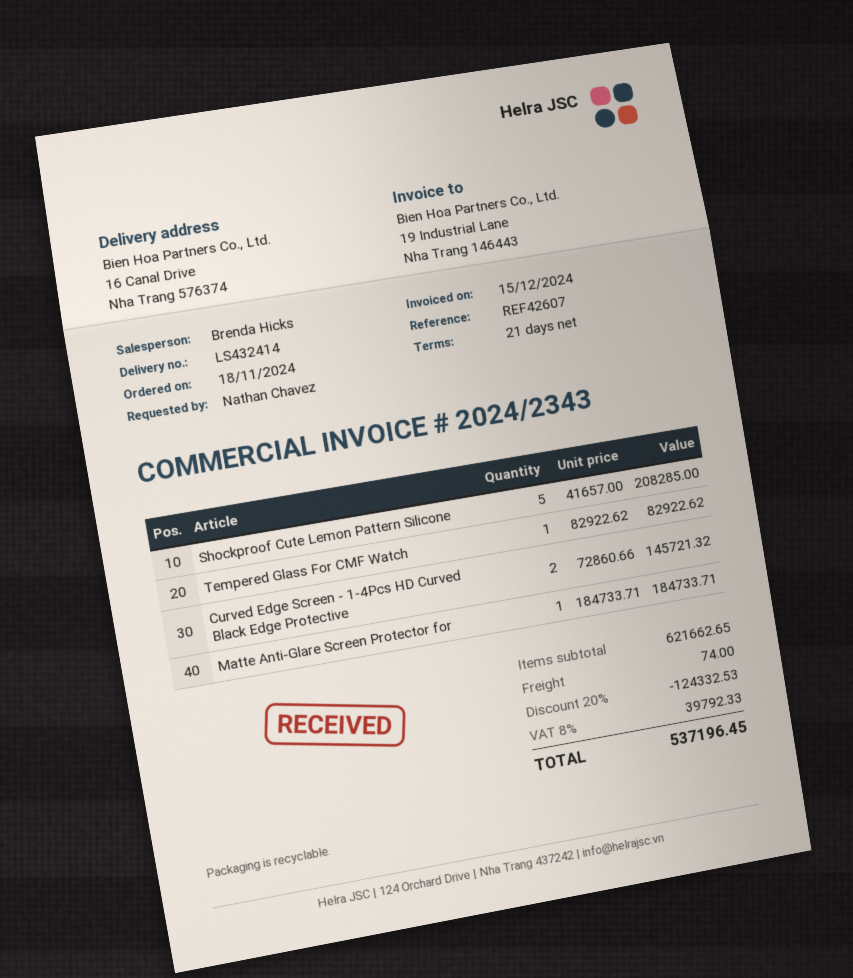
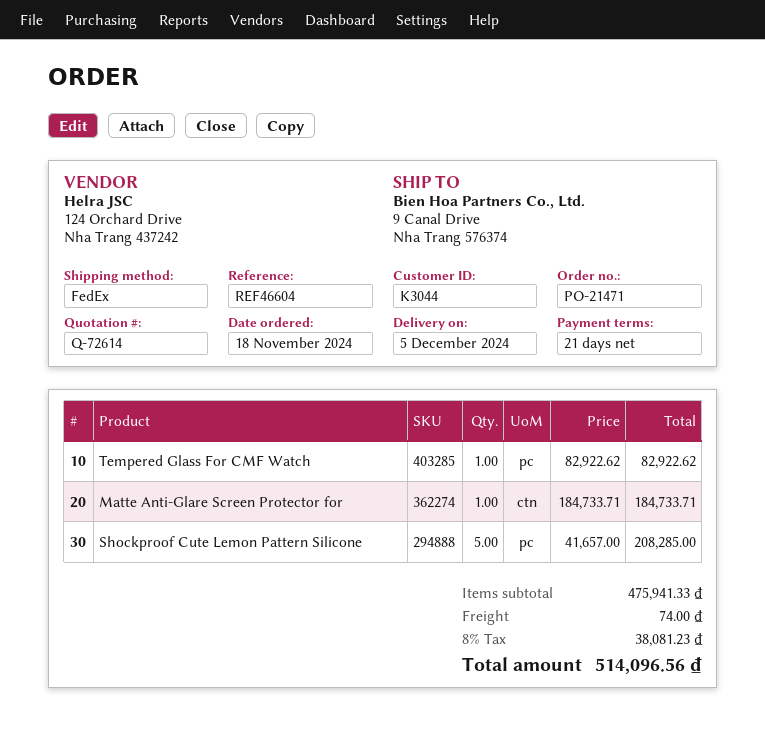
reference: REF42607 -> REF46604
ship to: 16 Canal Drive, Nha Trang 576374 -> 9 Canal Drive, Nha Trang 576374
Curved Edge Screen - 1-4Pcs HD Curved Black Edge Protective: 2 x 72860.66 = 145721.32 -> none
subtotal: 621662.65 -> 475941.33
discount: 20% = 124332.53 -> none
tax: 8% = 39792.33 -> 8% = 38081.23
total: 537196.45 -> 514096.56

